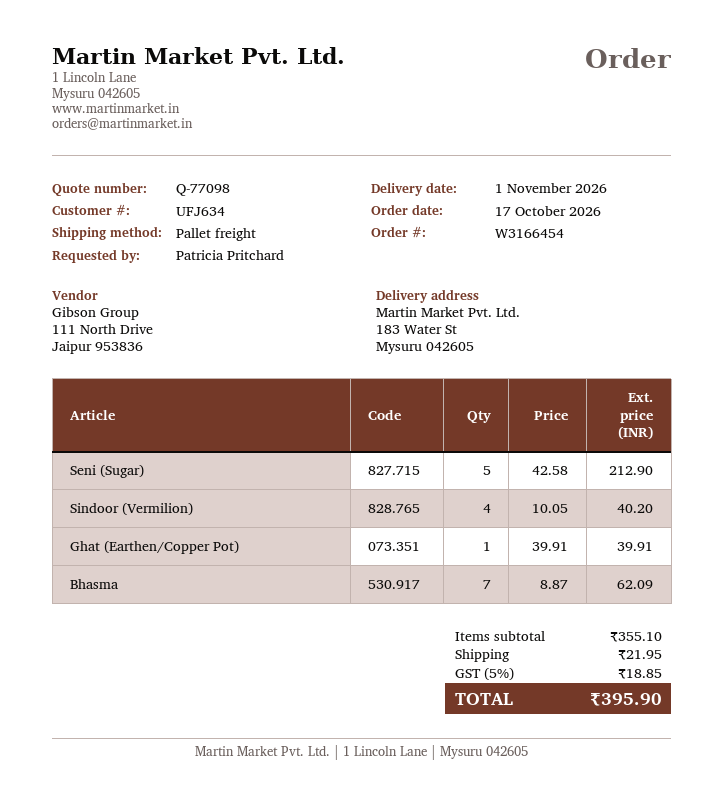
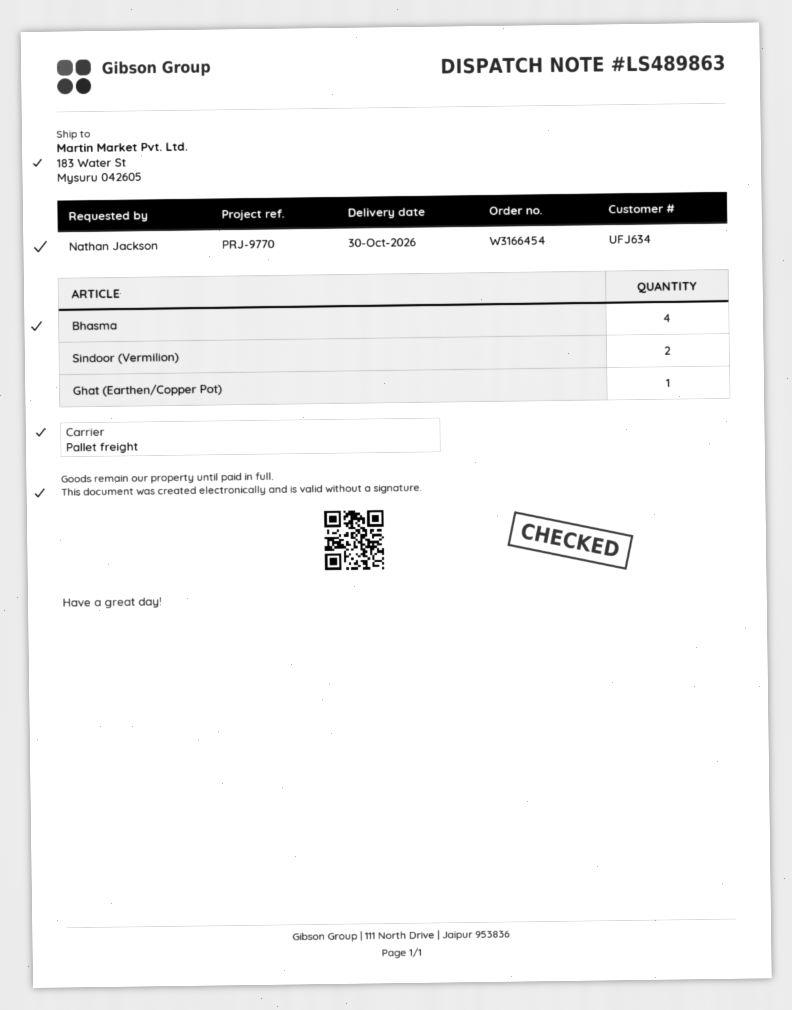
delivery date: 2026-11-01 -> 2026-10-30
ordered by: Patricia Pritchard -> Nathan Jackson
Seni (Sugar): 5 -> none
Sindoor (Vermilion): 4 -> 2
Bhasma: 7 -> 4

